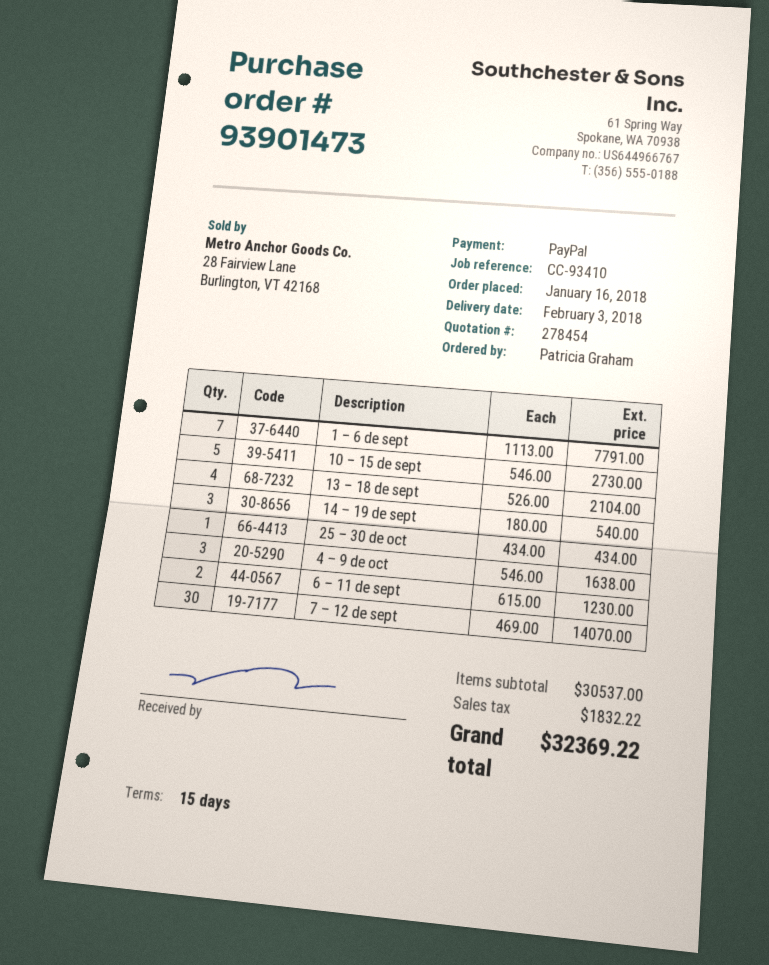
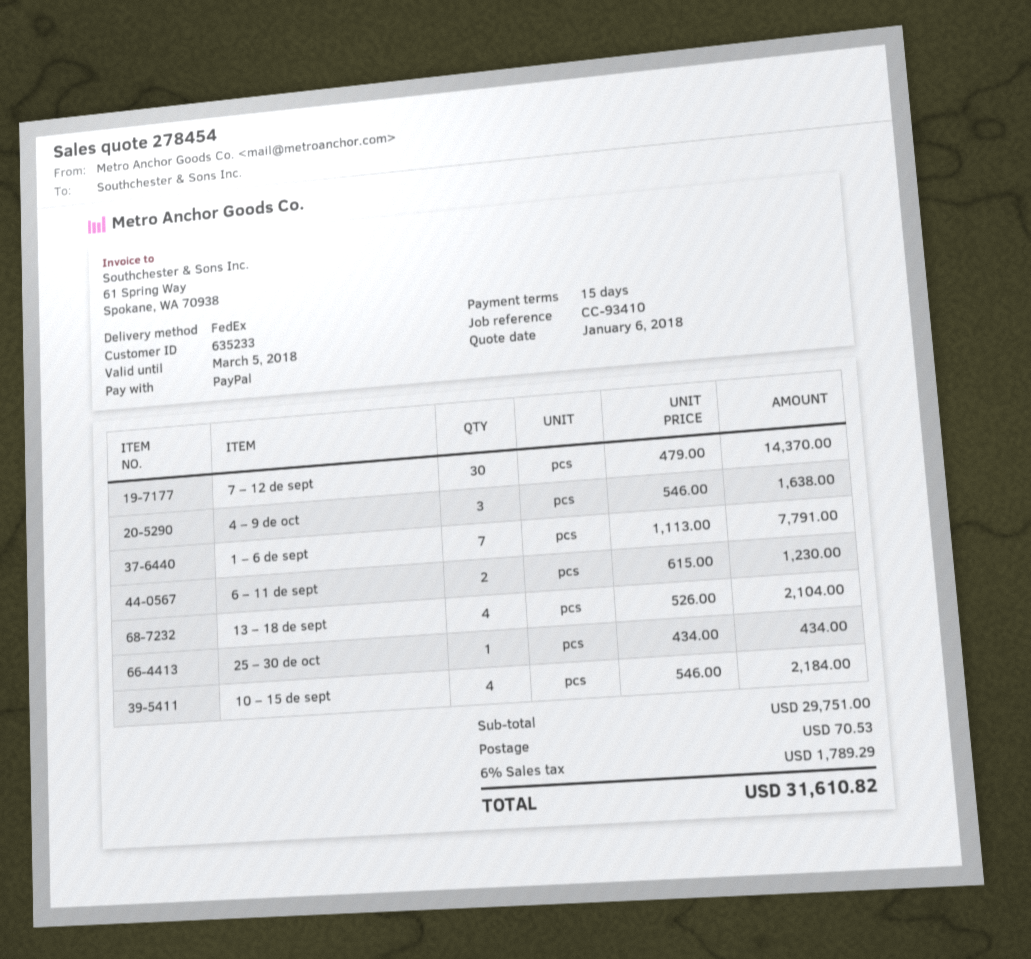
10 – 15 de sept: 5 x 546.00 = 2730.00 -> 4 x 546.00 = 2184.00
14 – 19 de sept: 3 x 180.00 = 540.00 -> none
7 – 12 de sept: 30 x 469.00 = 14070.00 -> 30 x 479.00 = 14370.00
subtotal: 30537.00 -> 29751.00
shipping: none -> 70.53
tax: 1832.22 -> 1789.29
total: 32369.22 -> 31610.82

